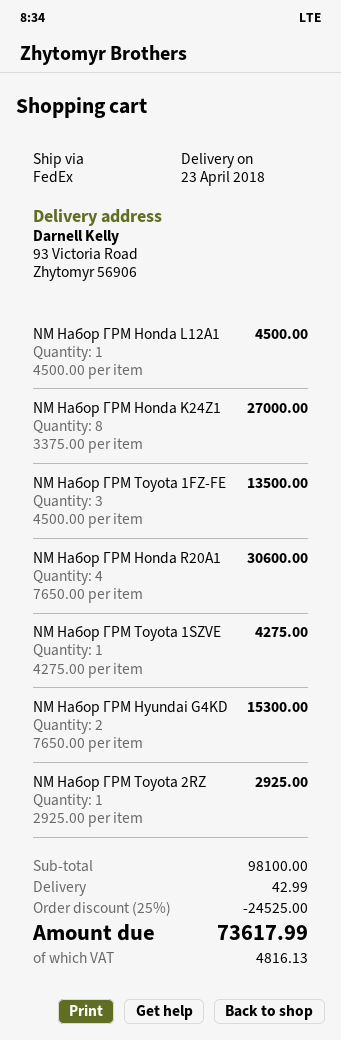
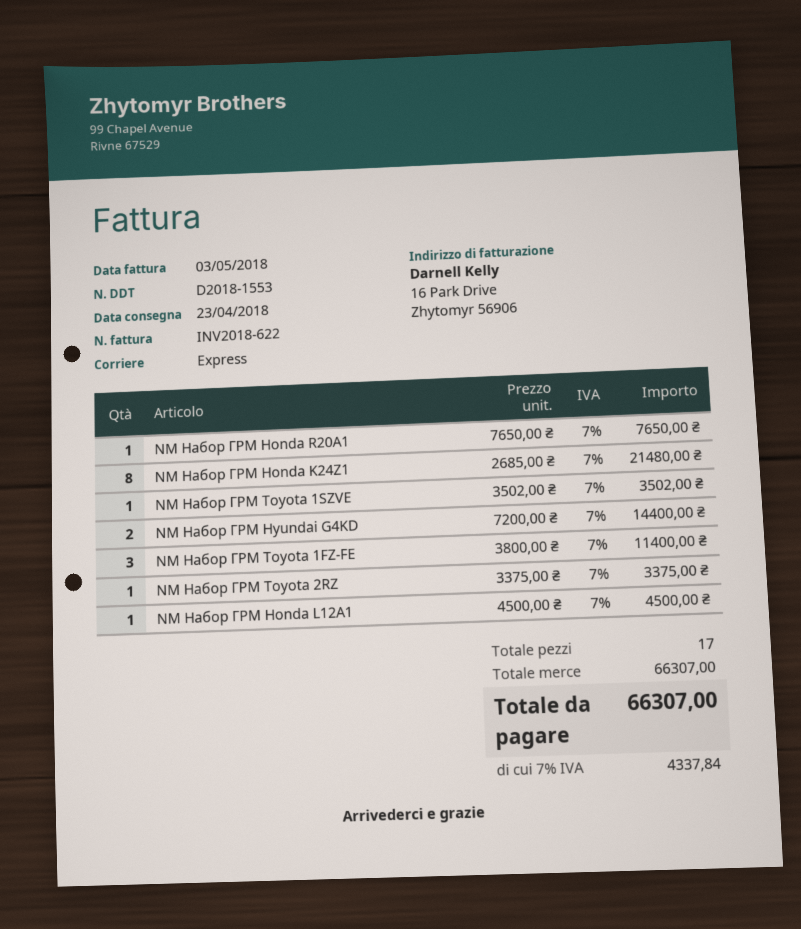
shipping method: FedEx -> express
NM Набор ГРМ Honda K24Z1: 8 x 3375.00 = 27000.00 -> 8 x 2685.00 = 21480.00
NM Набор ГРМ Toyota 1FZ-FE: 3 x 4500.00 = 13500.00 -> 3 x 3800.00 = 11400.00
NM Набор ГРМ Honda R20A1: 4 x 7650.00 = 30600.00 -> 1 x 7650.00 = 7650.00
NM Набор ГРМ Toyota 1SZVE: 1 x 4275.00 = 4275.00 -> 1 x 3502.00 = 3502.00
NM Набор ГРМ Hyundai G4KD: 2 x 7650.00 = 15300.00 -> 2 x 7200.00 = 14400.00
NM Набор ГРМ Toyota 2RZ: 1 x 2925.00 = 2925.00 -> 1 x 3375.00 = 3375.00
subtotal: 98100.00 -> 66307.00
discount: 25% = 24525.00 -> none
shipping: 42.99 -> none
tax: 4816.13 -> 4337.84
total: 73617.99 -> 66307.00

